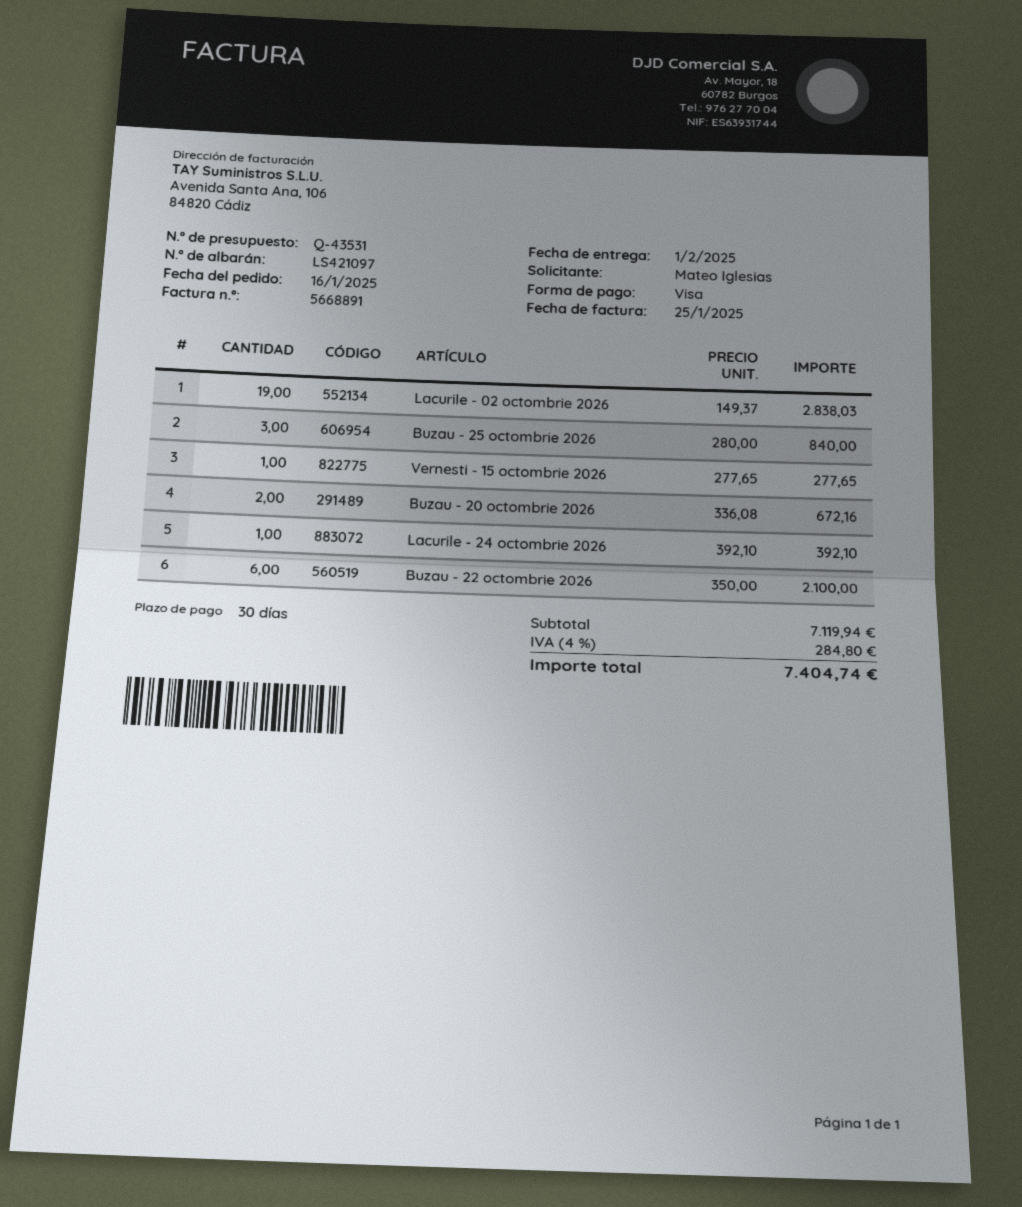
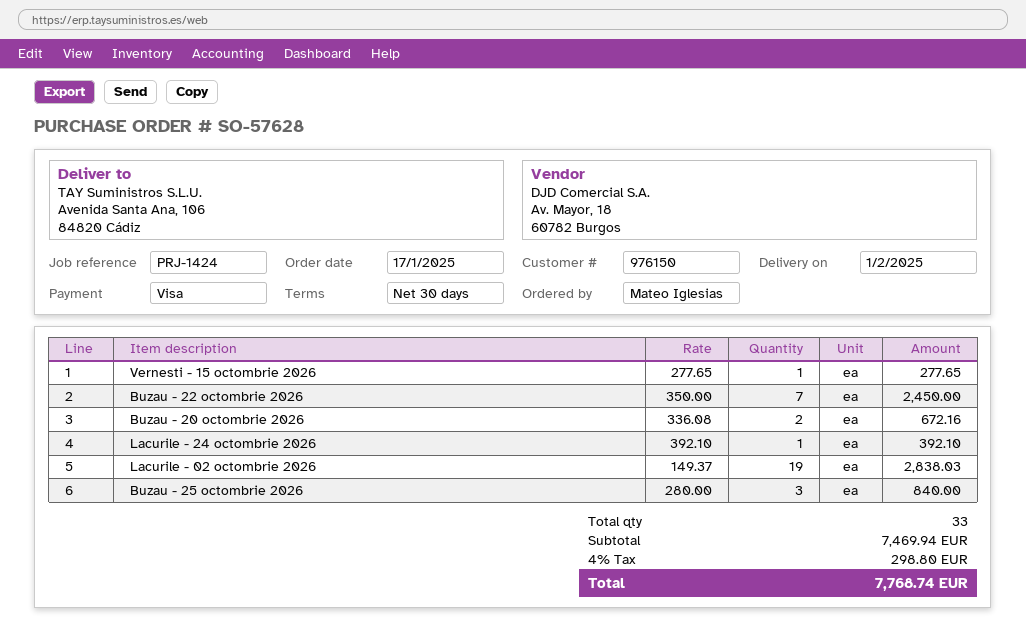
order date: 2025-01-16 -> 2025-01-17
Buzau - 22 octombrie 2026: 6 x 350.00 = 2100.00 -> 7 x 350.00 = 2450.00
subtotal: 7119.94 -> 7469.94
tax: 4% = 284.80 -> 4% = 298.80
total: 7404.74 -> 7768.74

